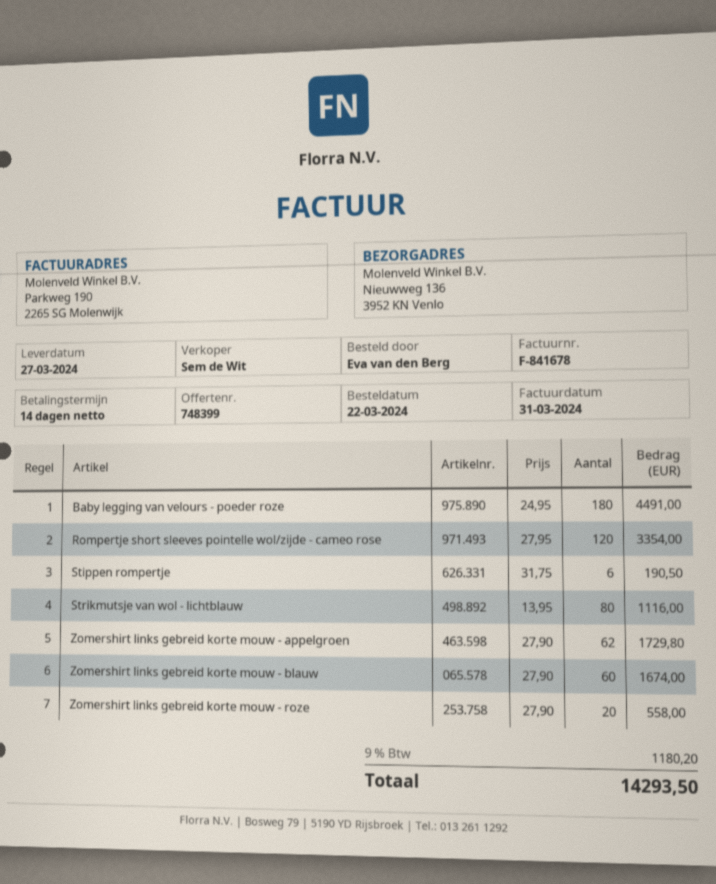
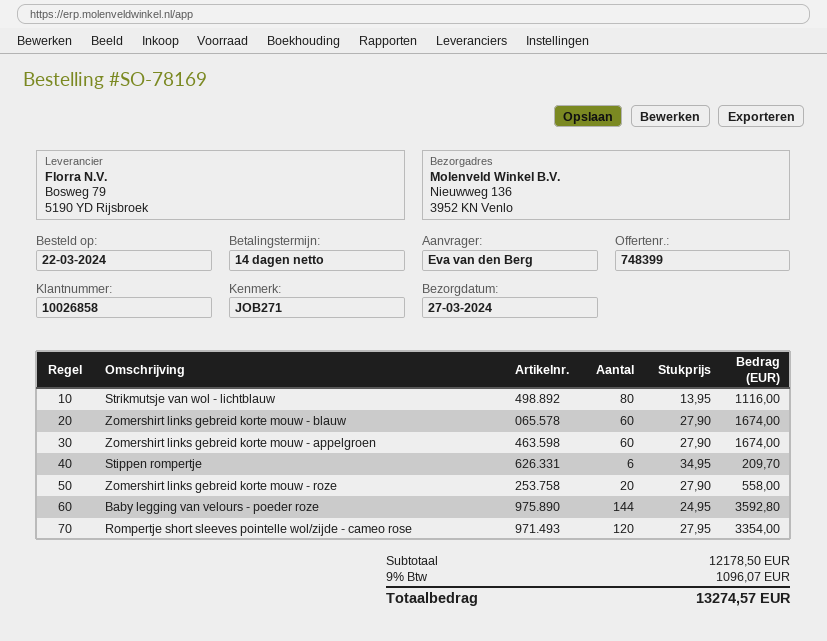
Baby legging van velours - poeder roze: 180 x 24.95 = 4491.00 -> 144 x 24.95 = 3592.80
Stippen rompertje: 6 x 31.75 = 190.50 -> 6 x 34.95 = 209.70
Zomershirt links gebreid korte mouw - appelgroen: 62 x 27.90 = 1729.80 -> 60 x 27.90 = 1674.00
tax: 9% = 1180.20 -> 9% = 1096.07
total: 14293.50 -> 13274.57

